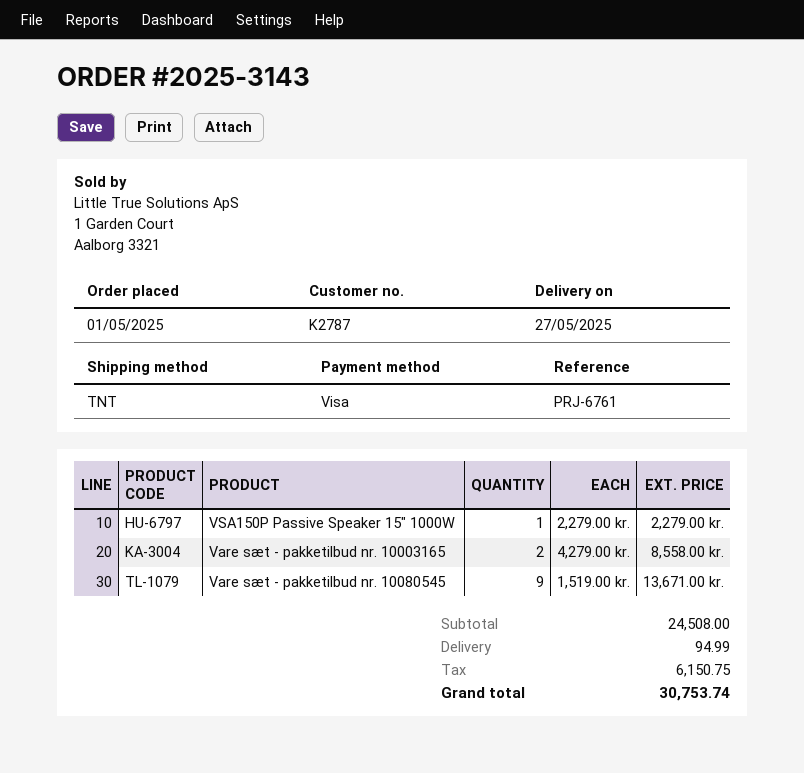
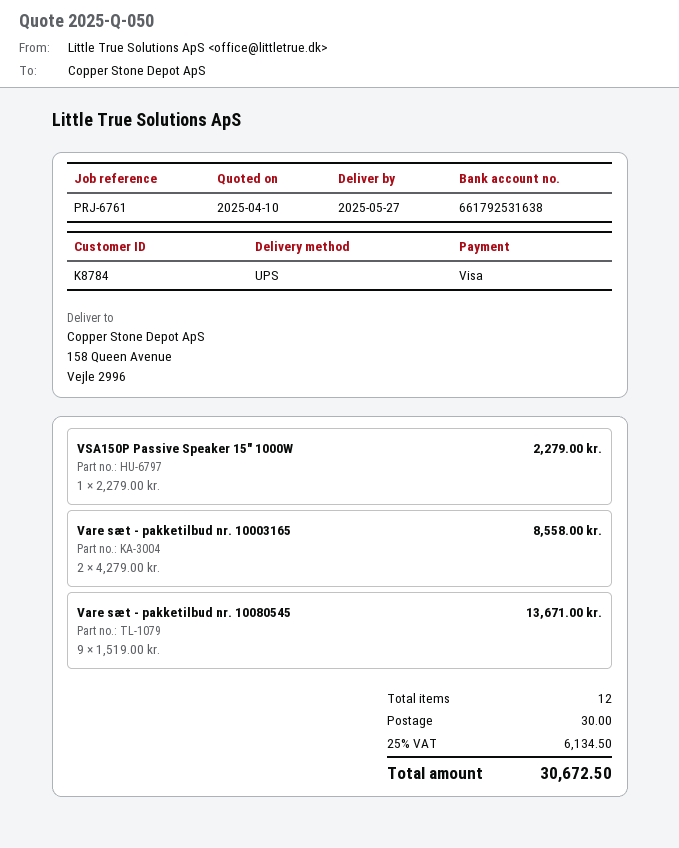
customer number: K2787 -> K8784
shipping method: TNT -> UPS
shipping: 94.99 -> 30.00
tax: 6150.75 -> 6134.50
total: 30753.74 -> 30672.50

